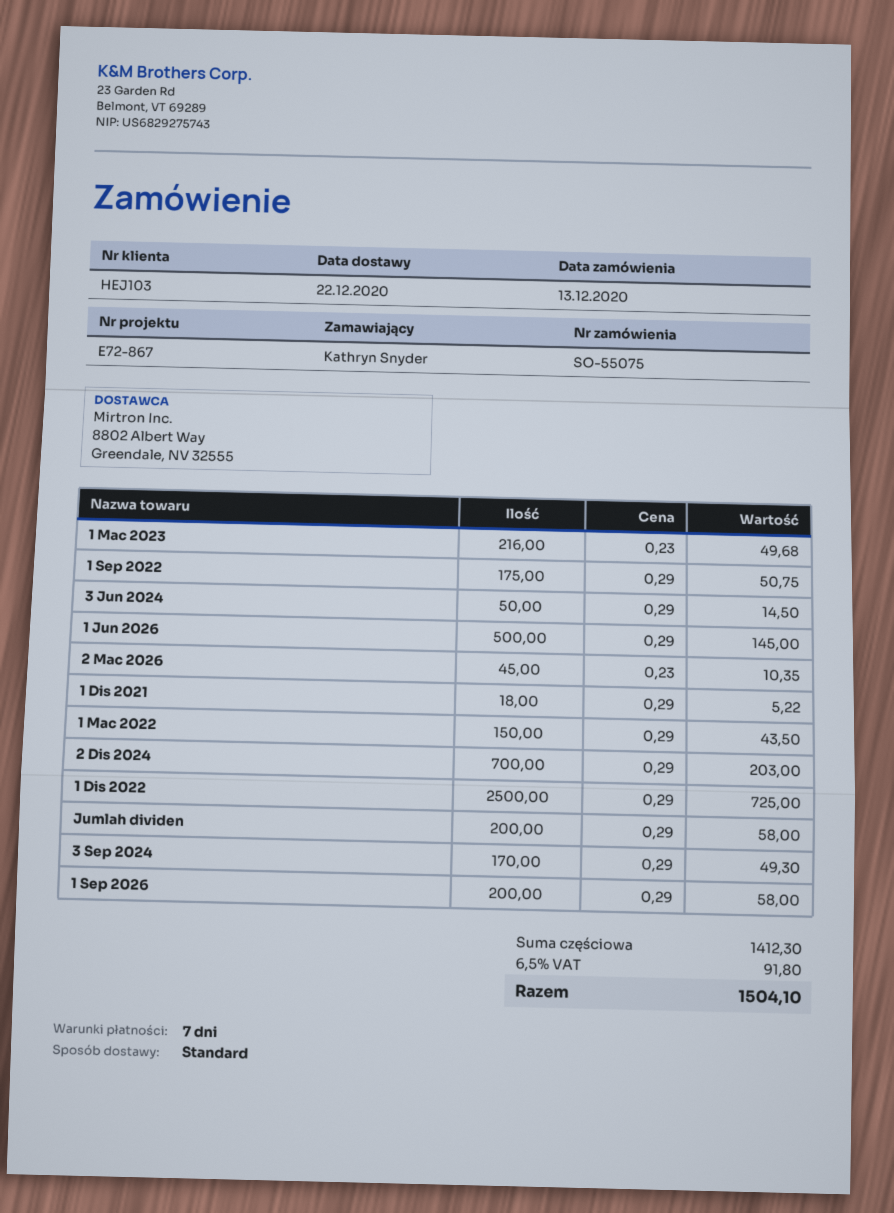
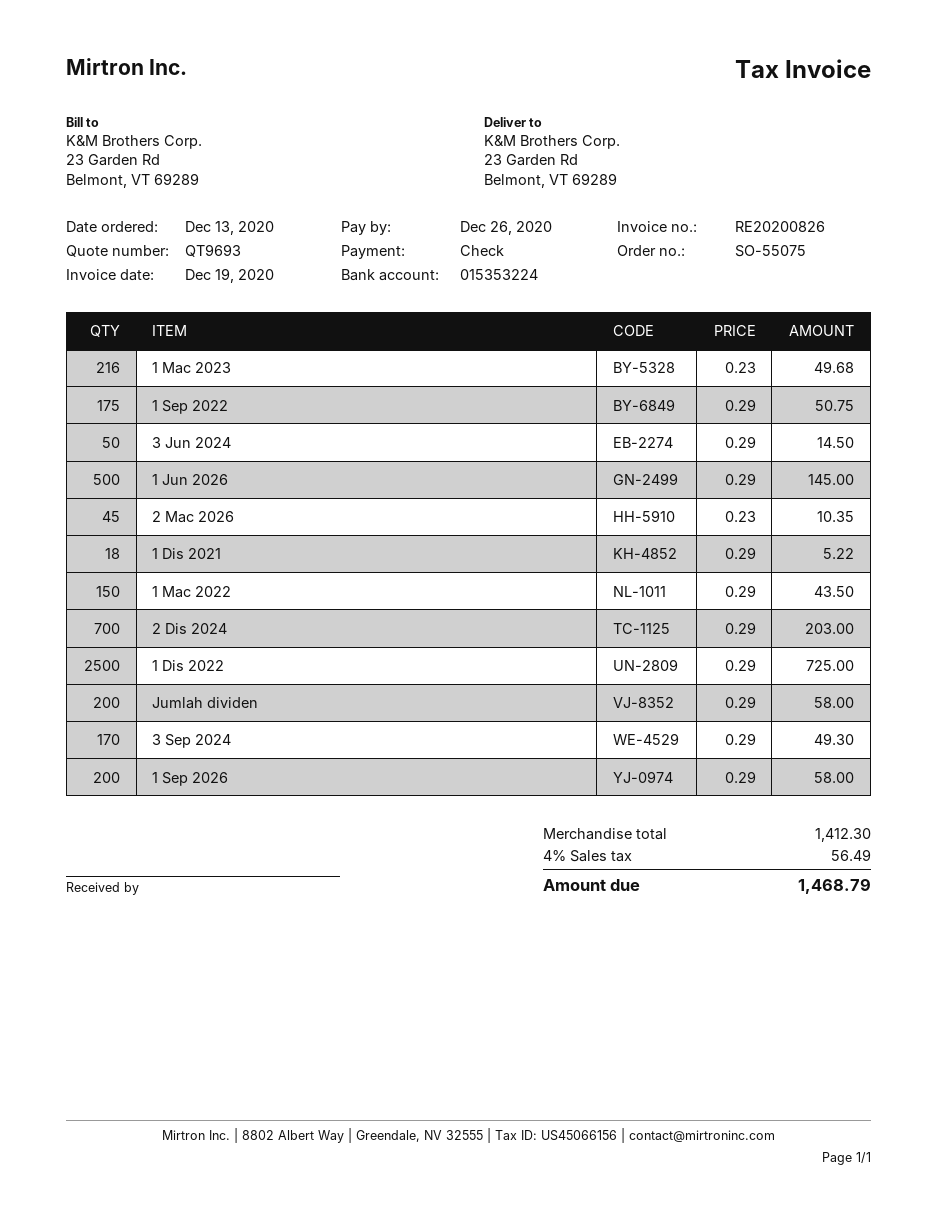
tax: 6.5% = 91.80 -> 4% = 56.49
total: 1504.10 -> 1468.79

